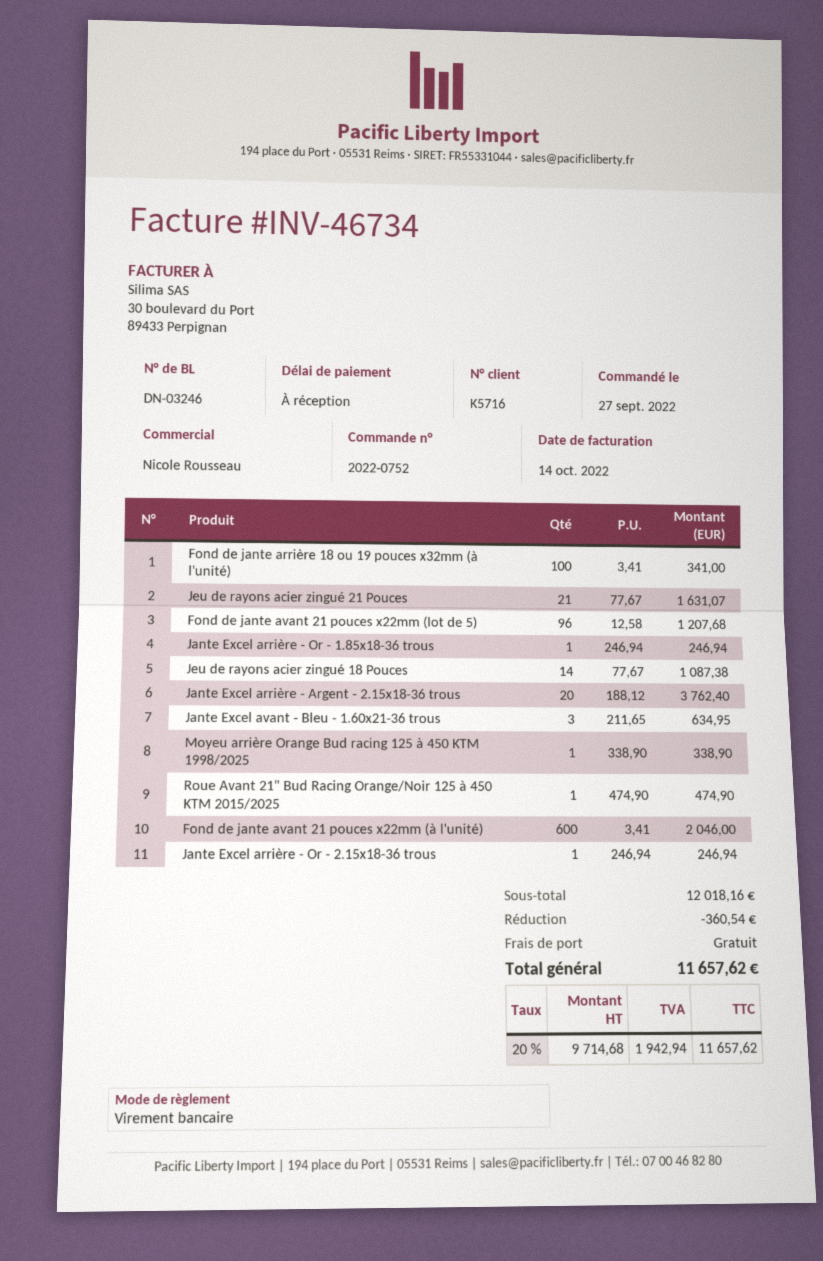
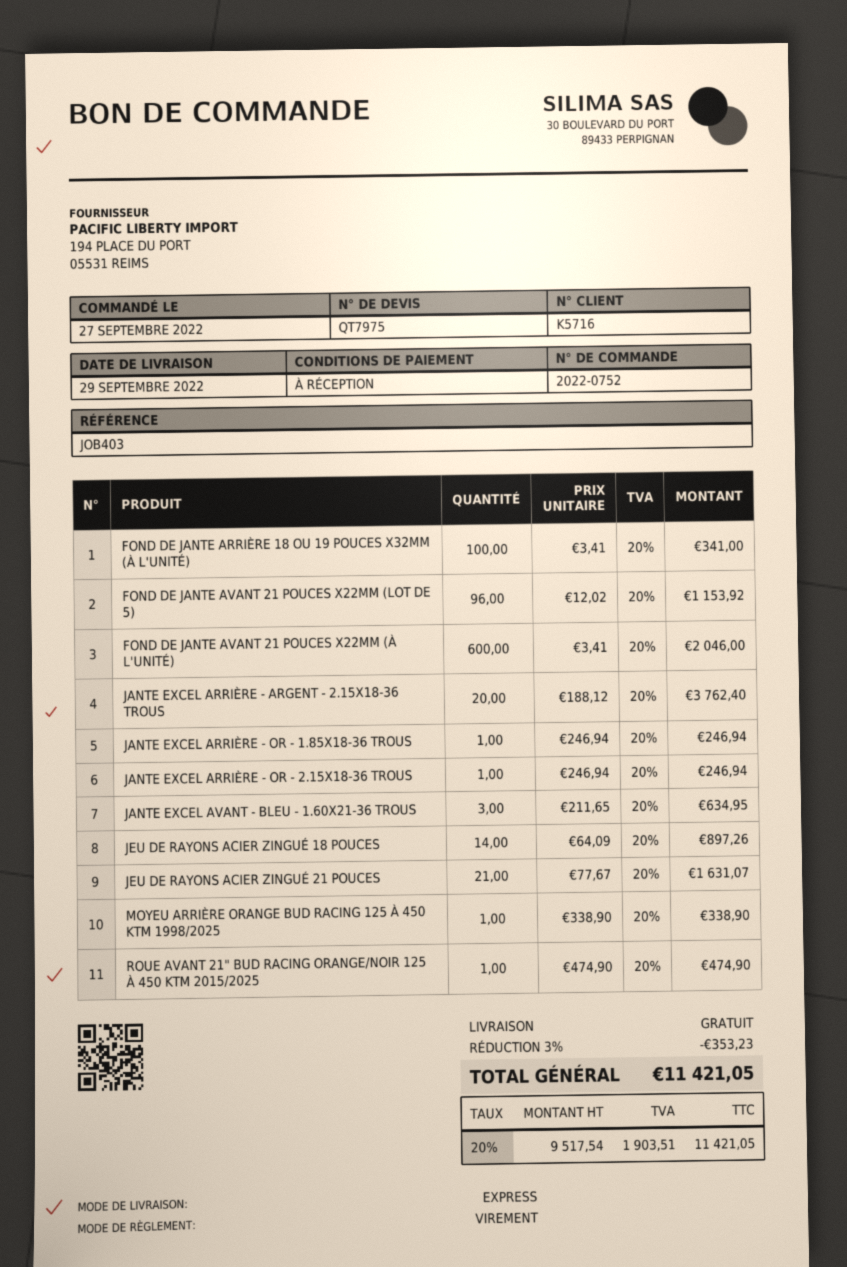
Fond de jante avant 21 pouces x22mm (lot de 5): 96 x 12.58 = 1207.68 -> 96 x 12.02 = 1153.92
Jeu de rayons acier zingué 18 Pouces: 14 x 77.67 = 1087.38 -> 14 x 64.09 = 897.26
discount: 360.54 -> 353.23
net: 9714.68 -> 9517.54
tax: 20% = 1942.94 -> 20% = 1903.51
total: 11657.62 -> 11421.05

